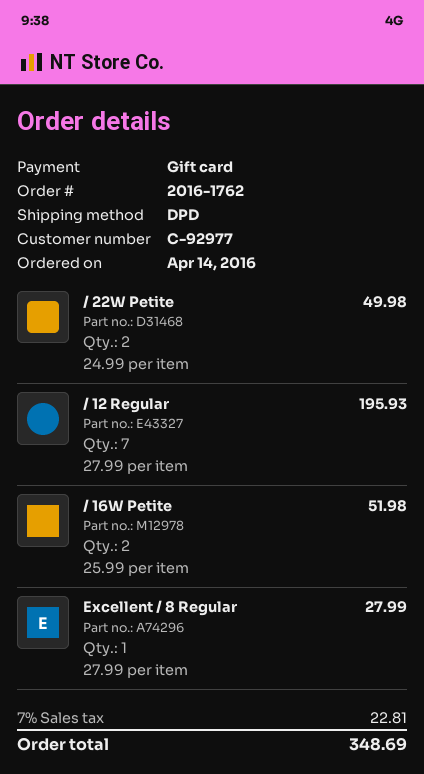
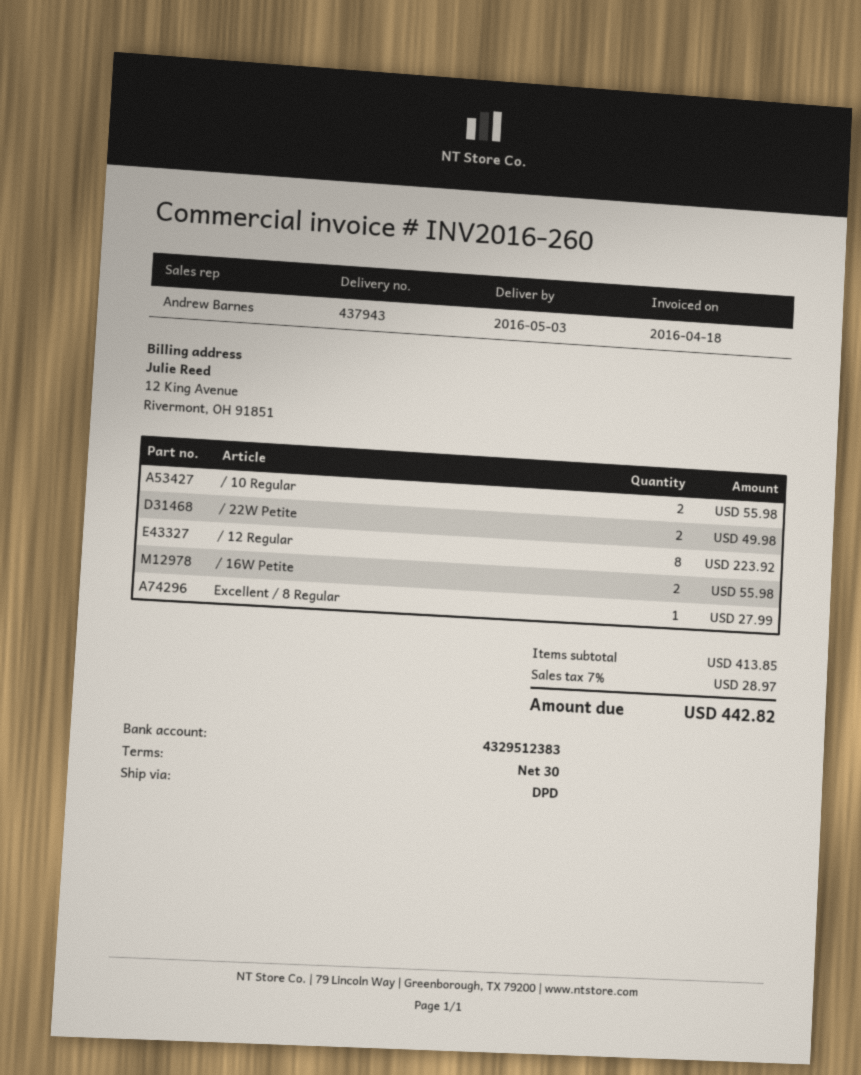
/ 12 Regular: 7 for 195.93 -> 8 for 223.92
/ 16W Petite: 2 for 51.98 -> 2 for 55.98
/ 10 Regular: none -> 2 for 55.98
tax: 7% = 22.81 -> 7% = 28.97
total: 348.69 -> 442.82

